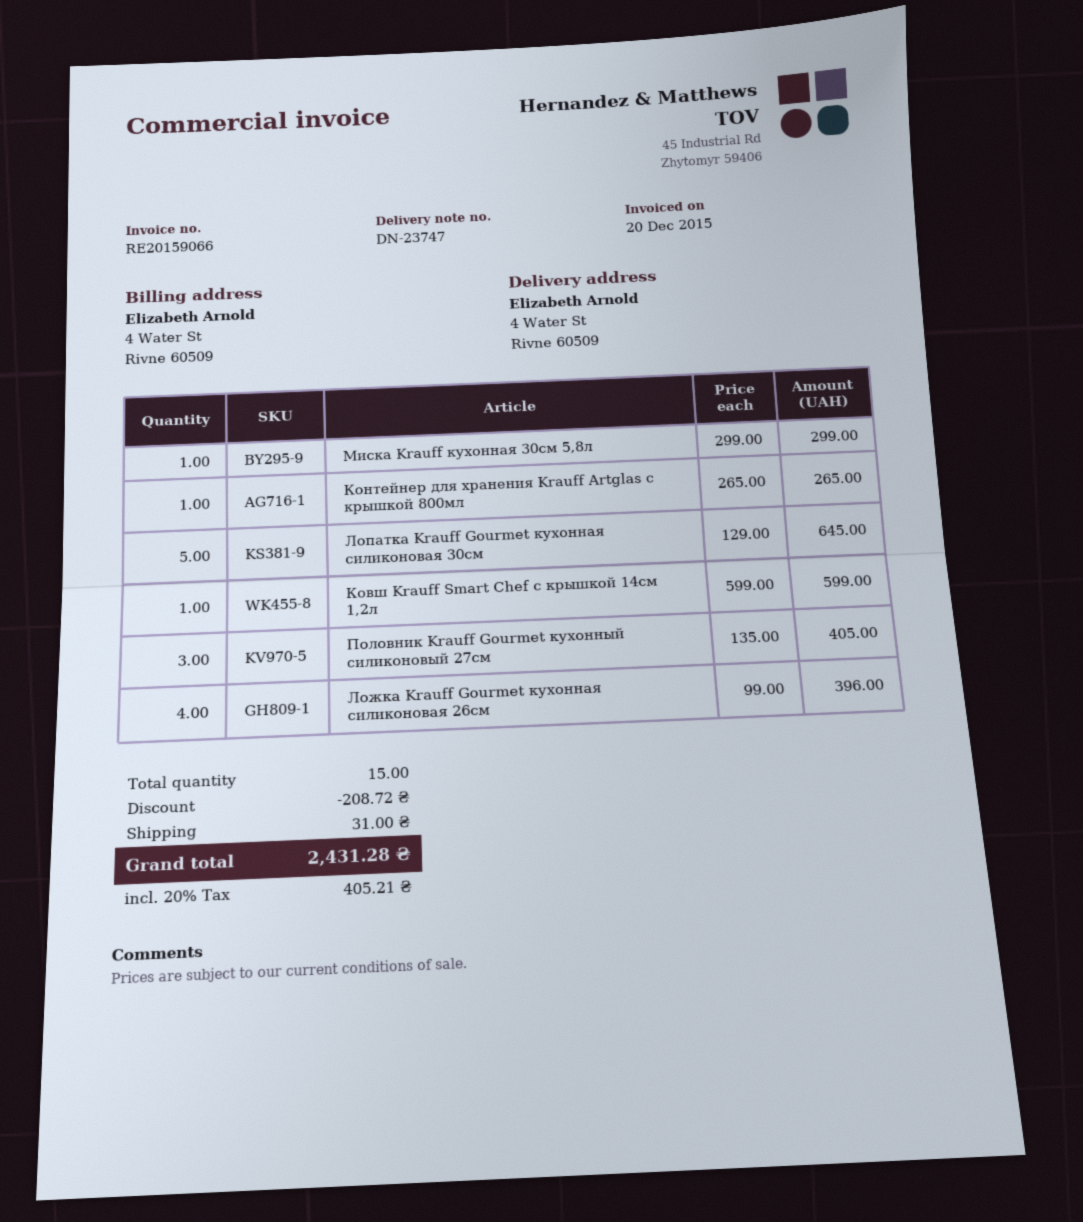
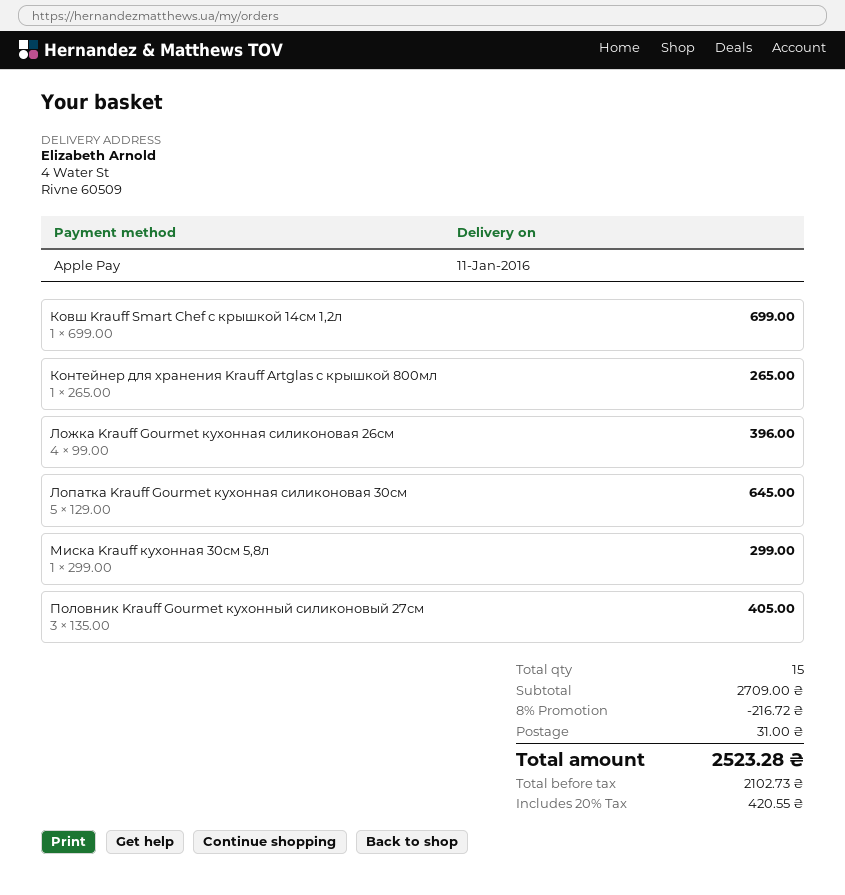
Ковш Krauff Smart Chef с крышкой 14см 1,2л: 1 x 599.00 = 599.00 -> 1 x 699.00 = 699.00
discount: 208.72 -> 216.72
tax: 20% = 405.21 -> 20% = 420.55
total: 2431.28 -> 2523.28

